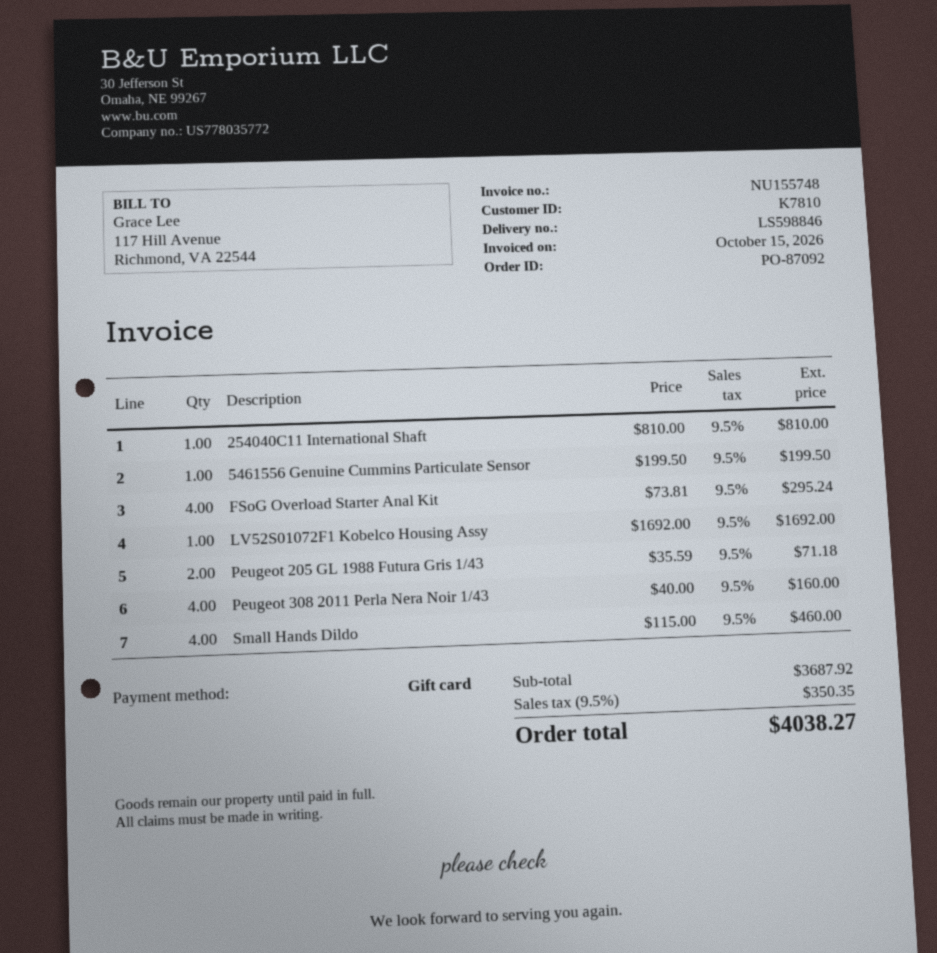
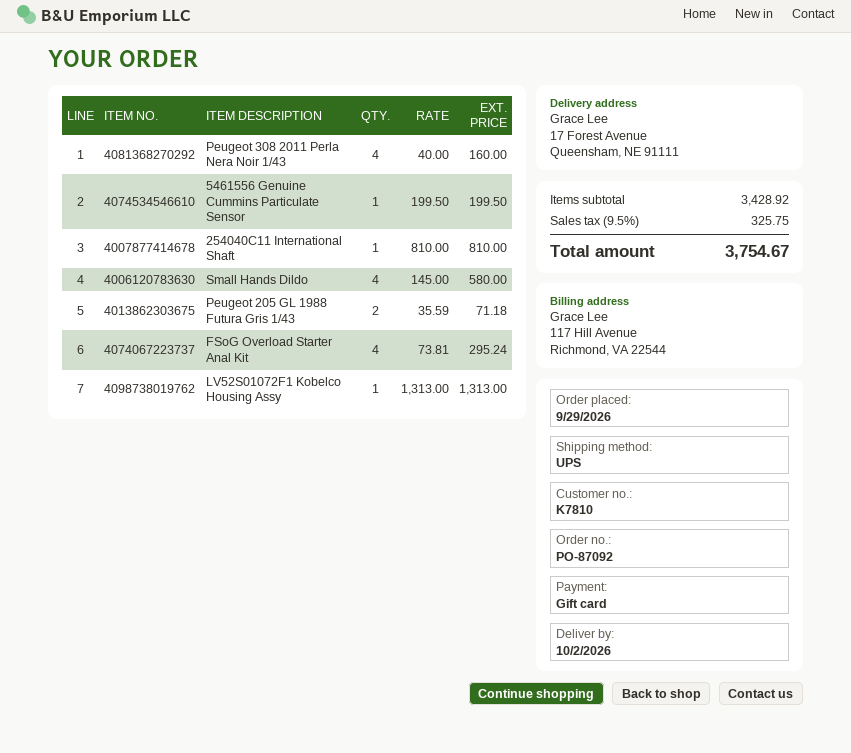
LV52S01072F1 Kobelco Housing Assy: 1 x 1692.00 = 1692.00 -> 1 x 1313.00 = 1313.00
Small Hands Dildo: 4 x 115.00 = 460.00 -> 4 x 145.00 = 580.00
subtotal: 3687.92 -> 3428.92
tax: 9.5% = 350.35 -> 9.5% = 325.75
total: 4038.27 -> 3754.67

